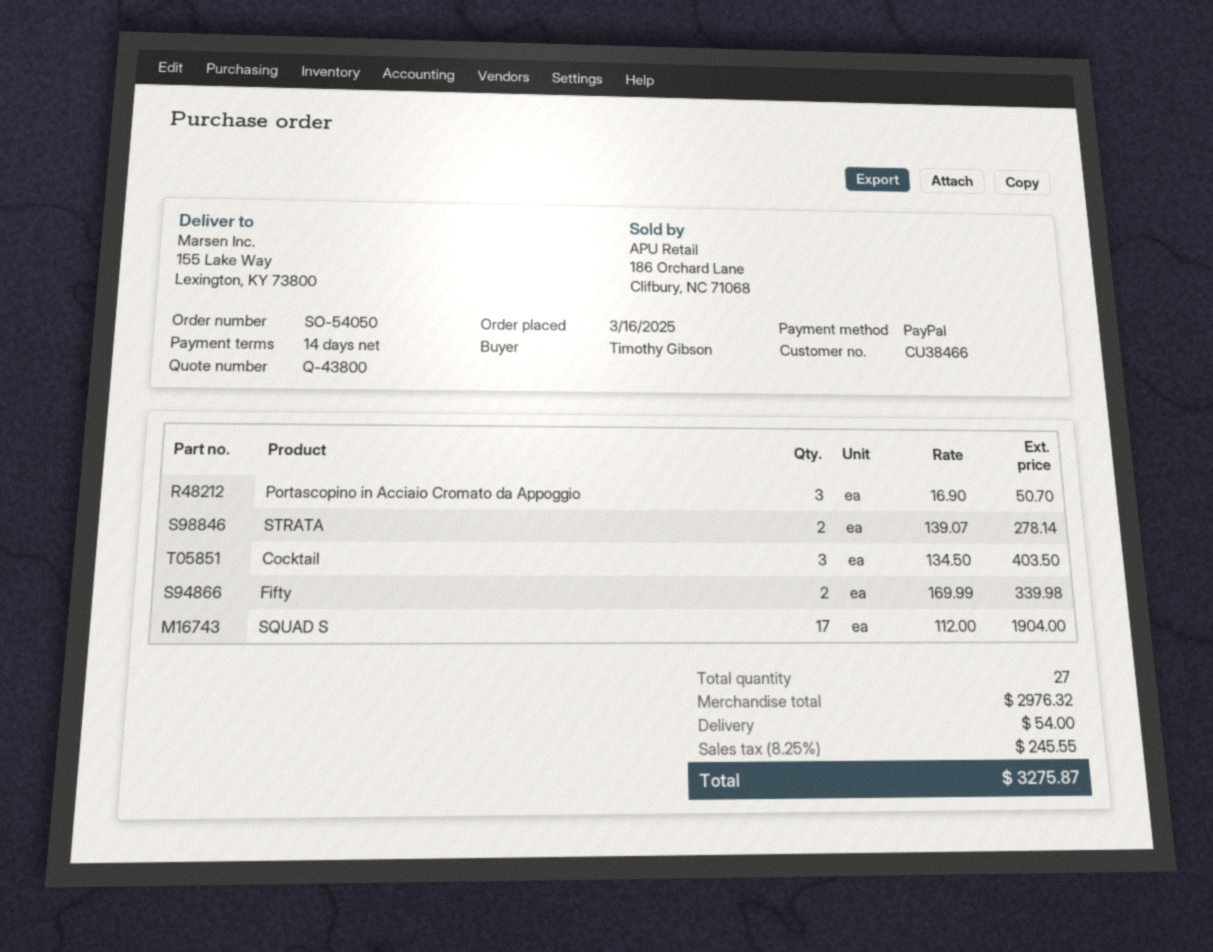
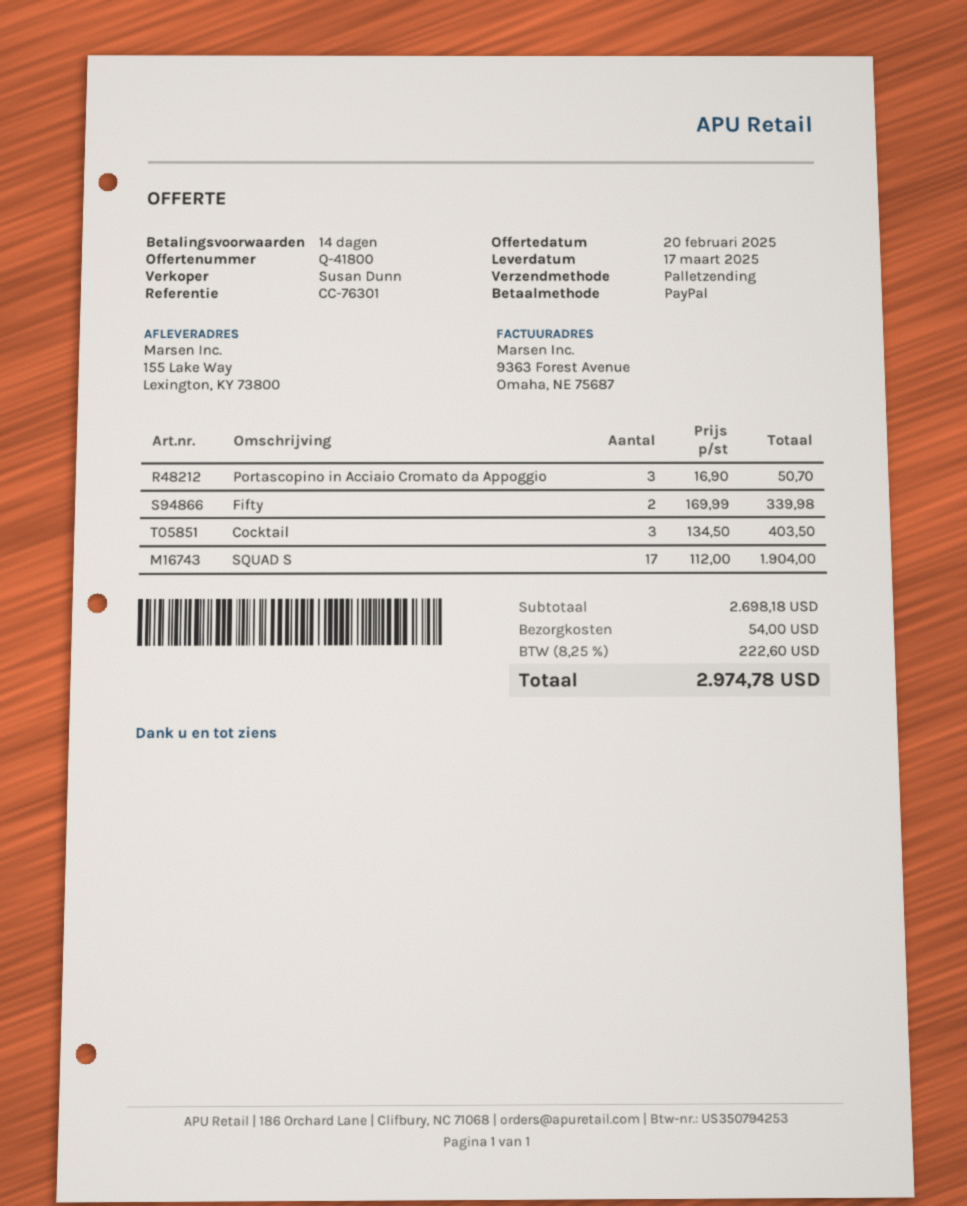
quote number: Q-43800 -> Q-41800
STRATA: 2 x 139.07 = 278.14 -> none
subtotal: 2976.32 -> 2698.18
tax: 8.25% = 245.55 -> 8.25% = 222.60
total: 3275.87 -> 2974.78

